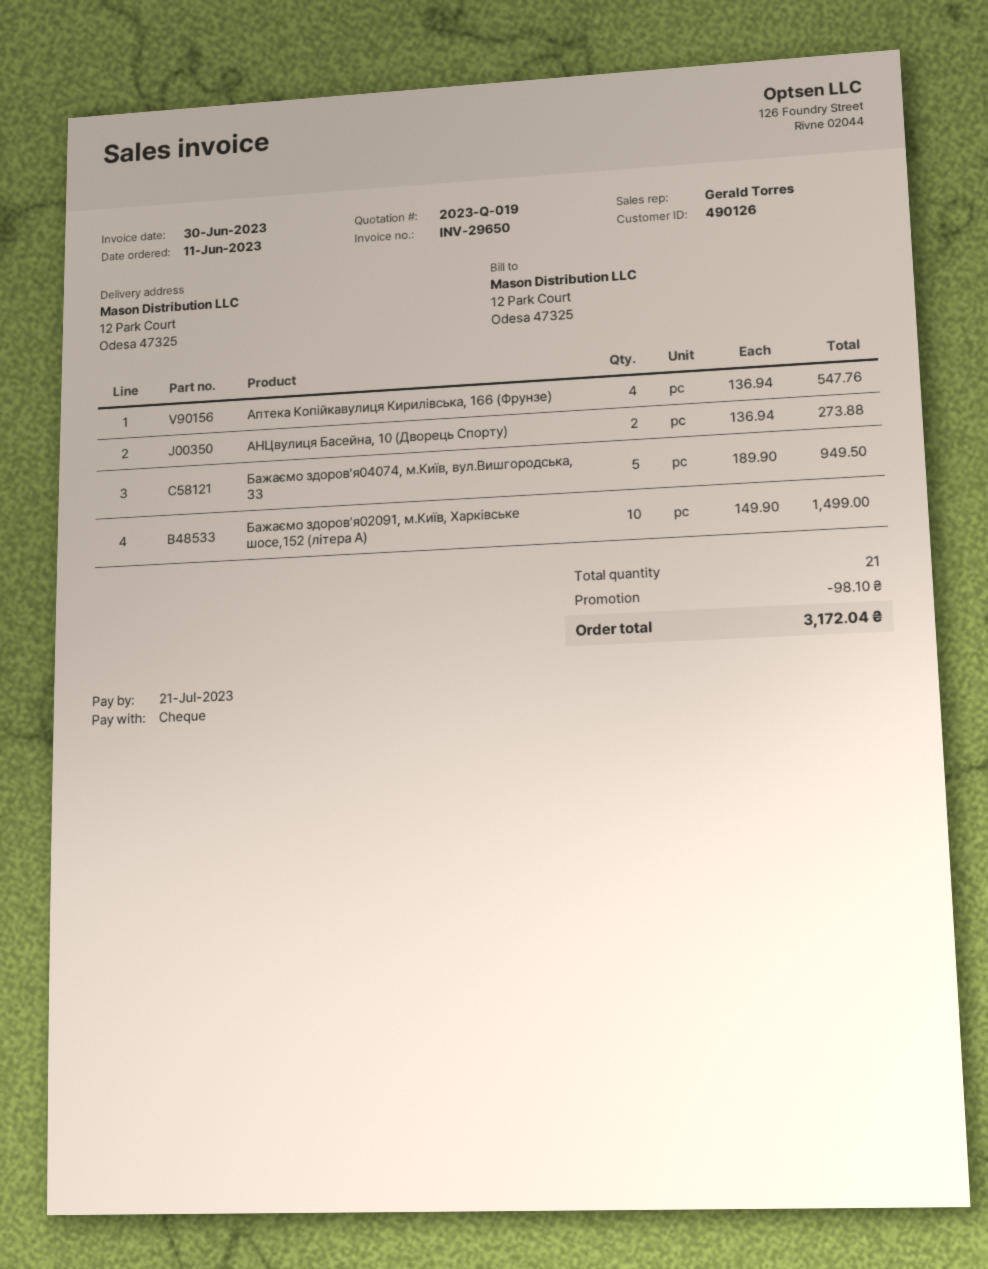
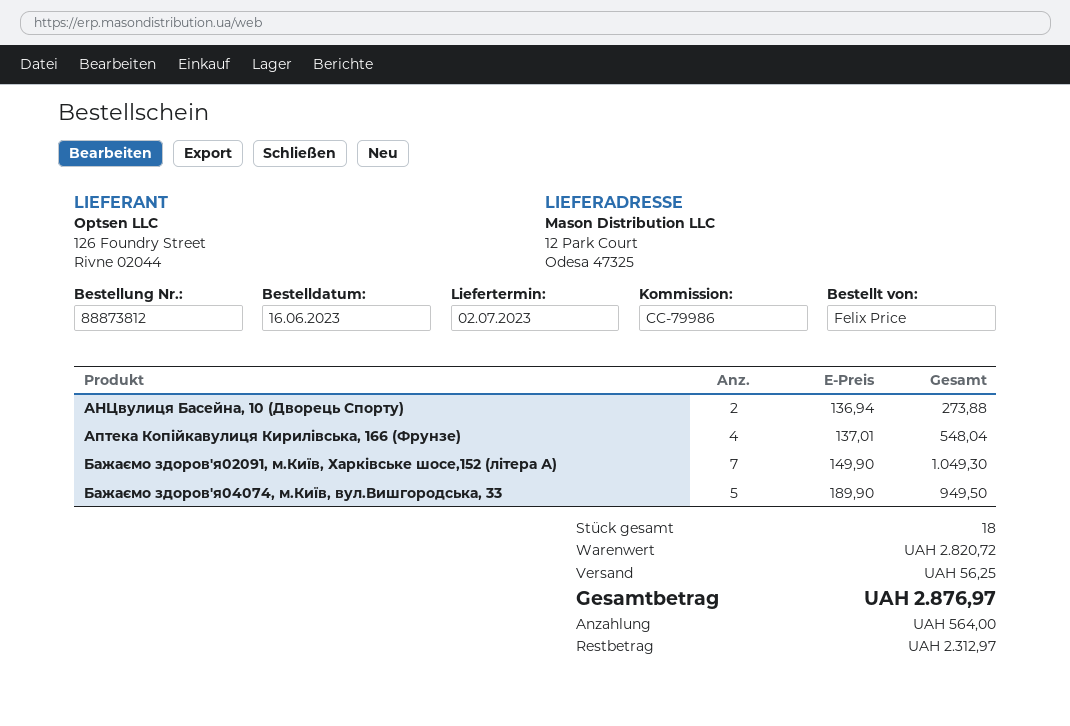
order date: 2023-06-11 -> 2023-06-16
Аптека Копійкавулиця Кирилівська, 166 (Фрунзе): 4 x 136.94 = 547.76 -> 4 x 137.01 = 548.04
Бажаємо здоров'я02091, м.Київ, Харківське шосе,152 (літера А): 10 x 149.90 = 1499.00 -> 7 x 149.90 = 1049.30
total quantity: 21 -> 18
discount: 98.10 -> none
shipping: none -> 56.25
total: 3172.04 -> 2876.97

